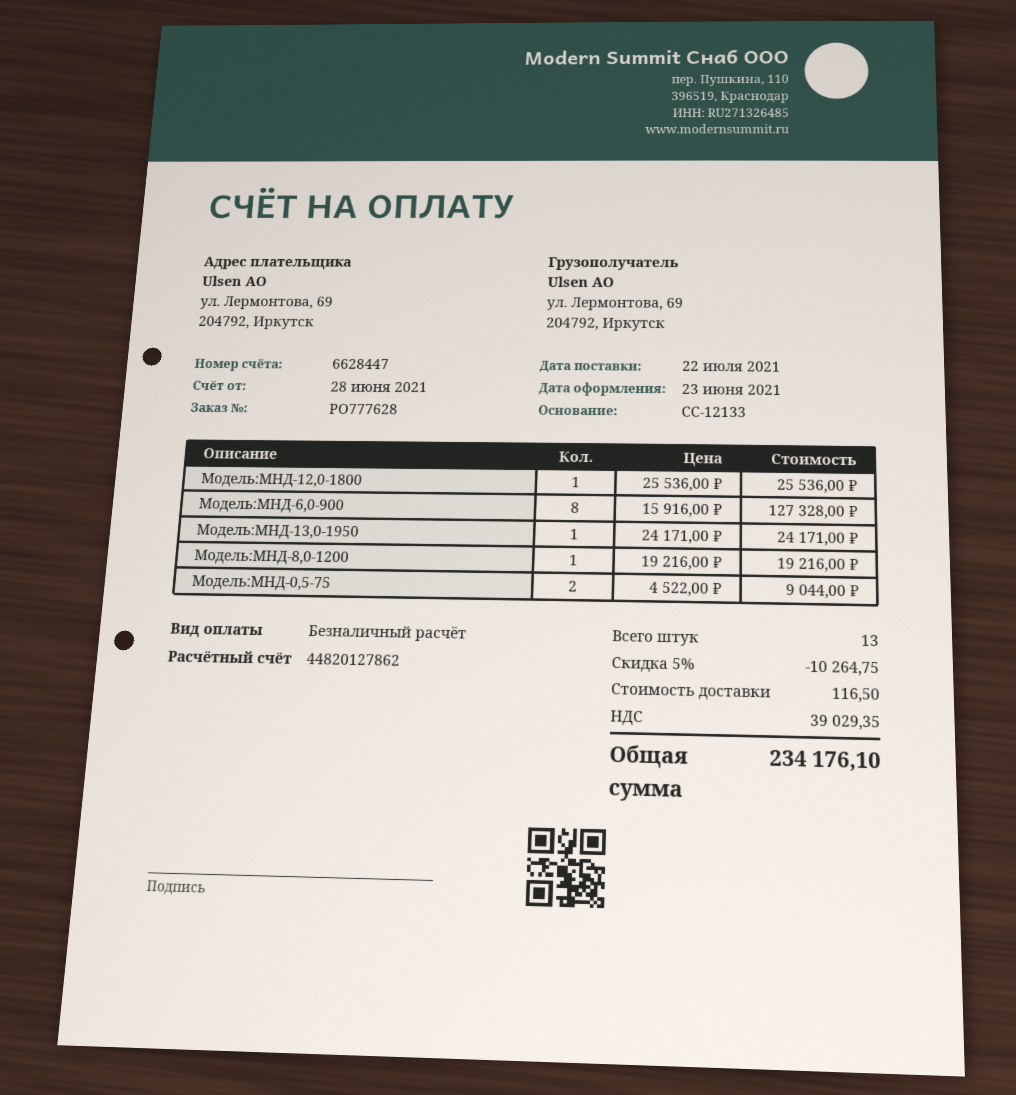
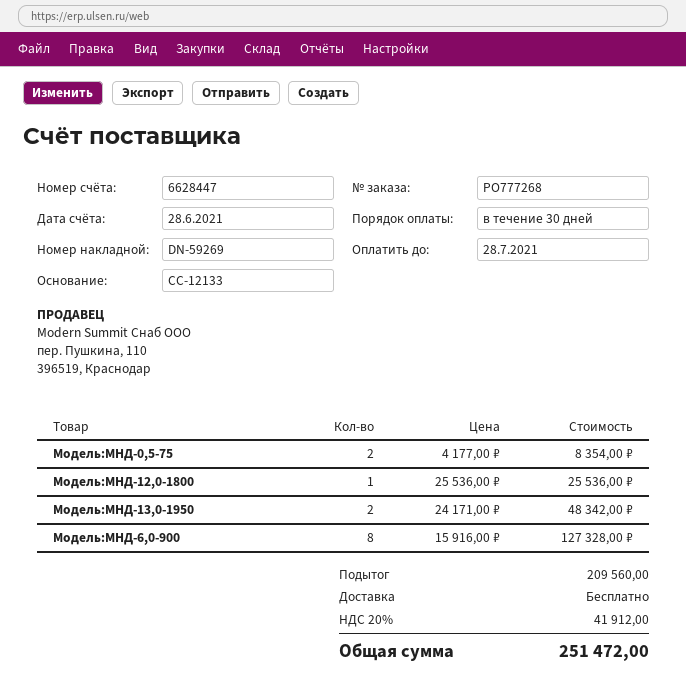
order number: PO777628 -> PO777268
Модель:МНД-13,0-1950: 1 x 24171.00 = 24171.00 -> 2 x 24171.00 = 48342.00
Модель:МНД-8,0-1200: 1 x 19216.00 = 19216.00 -> none
Модель:МНД-0,5-75: 2 x 4522.00 = 9044.00 -> 2 x 4177.00 = 8354.00
discount: 5% = 10264.75 -> none
shipping: 116.50 -> 0.00
tax: 39029.35 -> 41912.00
total: 234176.10 -> 251472.00

